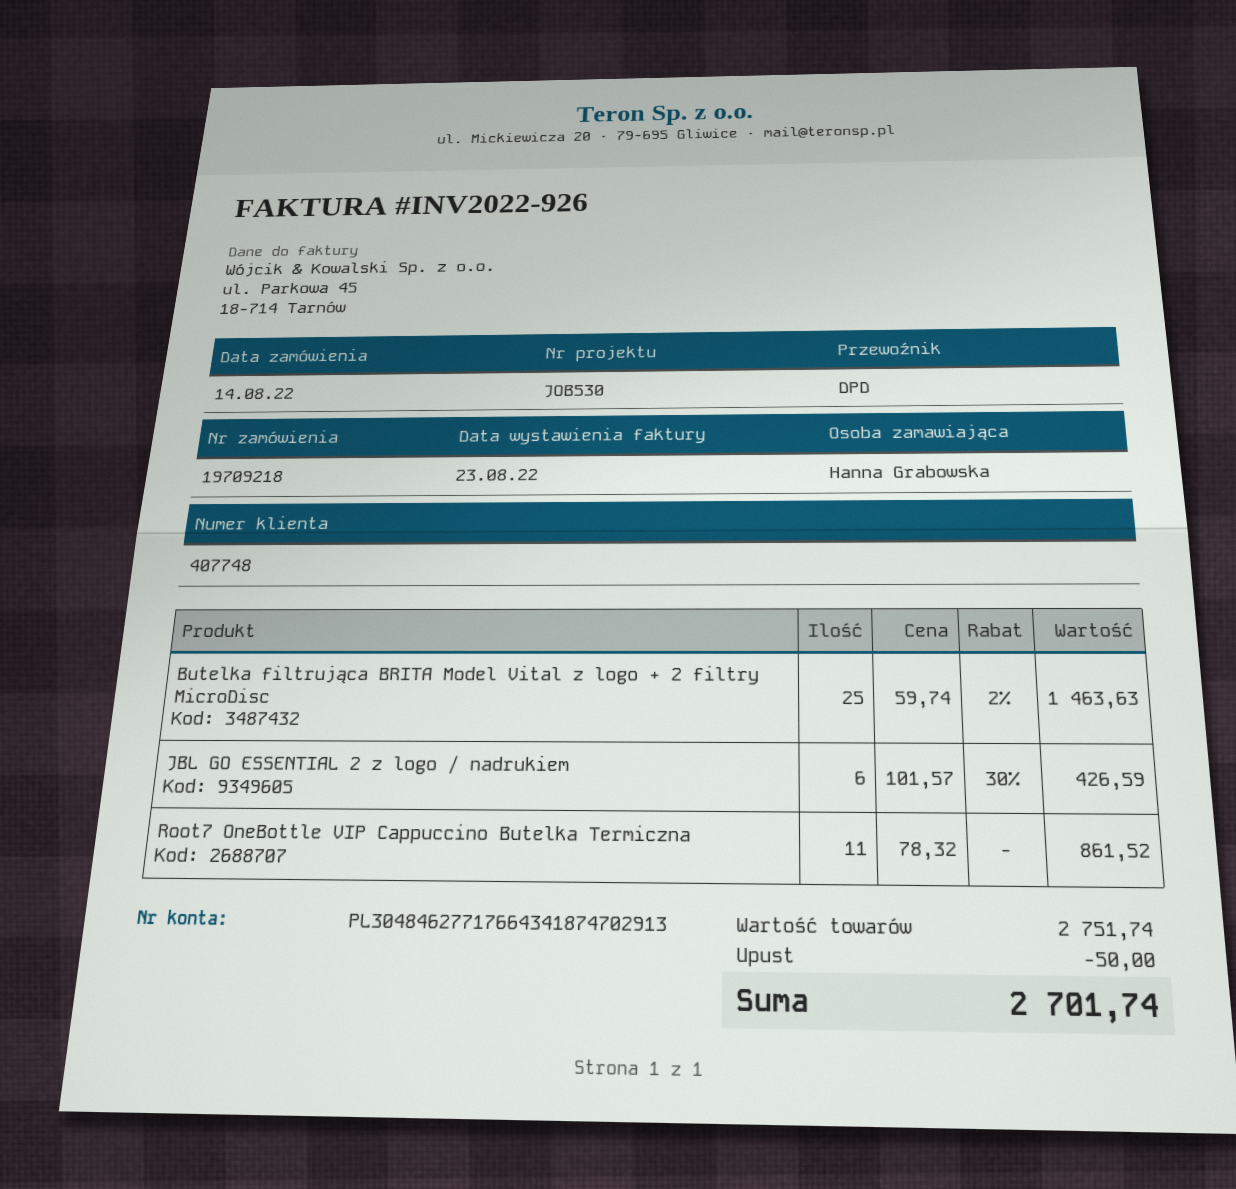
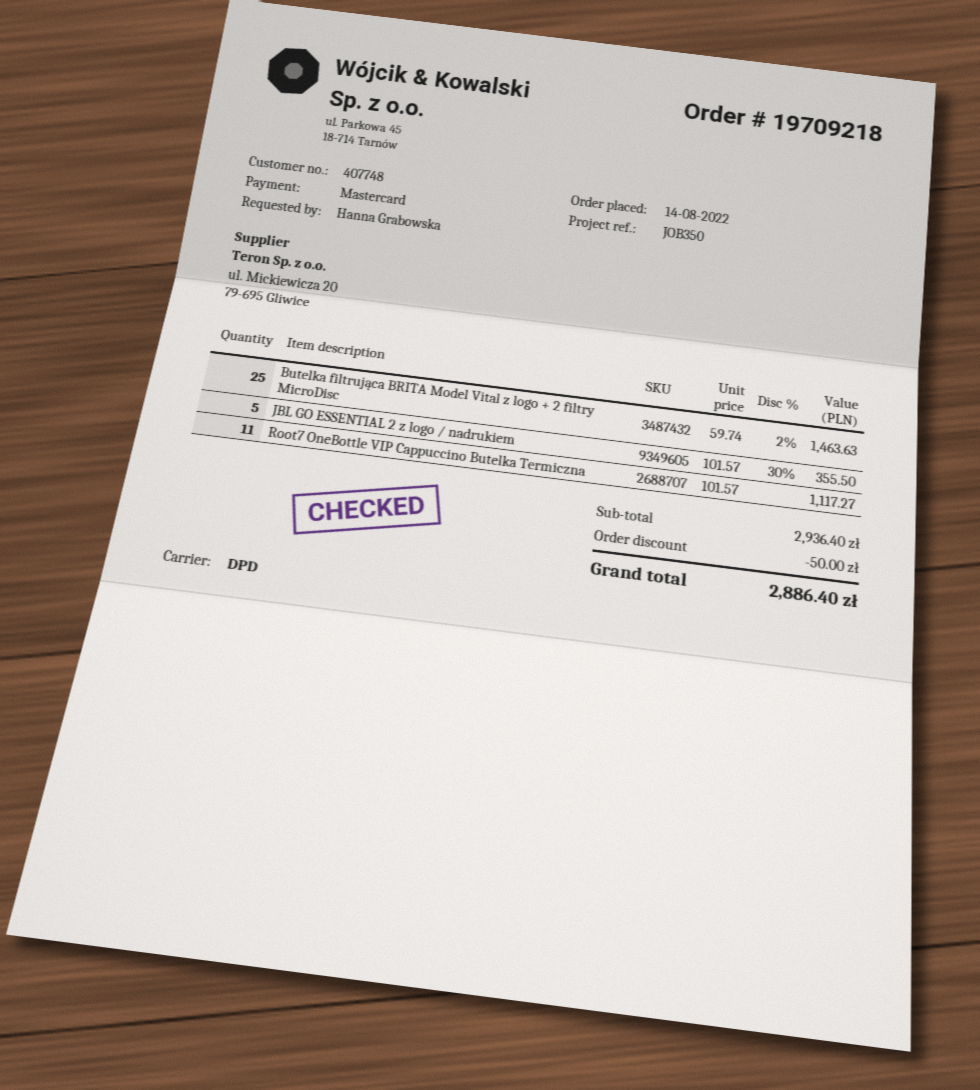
reference: JOB530 -> JOB350
JBL GO ESSENTIAL 2 z logo / nadrukiem: 6 x 101.57 - 30% = 426.59 -> 5 x 101.57 - 30% = 355.50
Root7 OneBottle VIP Cappuccino Butelka Termiczna: 11 x 78.32 = 861.52 -> 11 x 101.57 = 1117.27
subtotal: 2751.74 -> 2936.40
total: 2701.74 -> 2886.40

